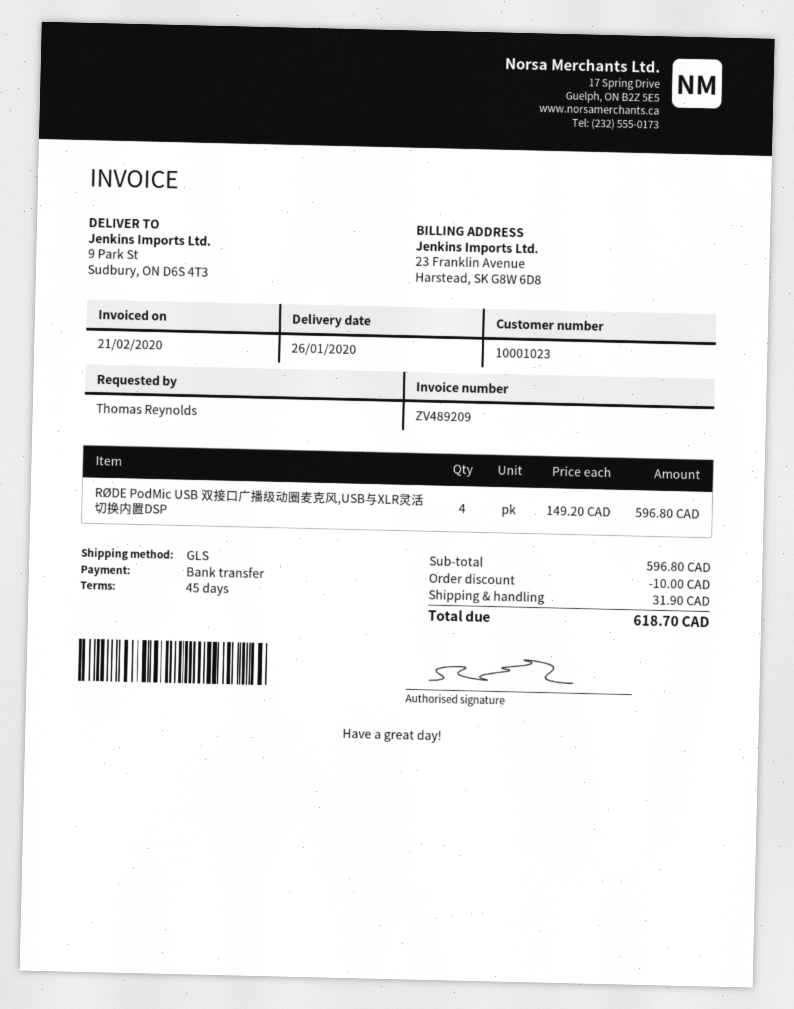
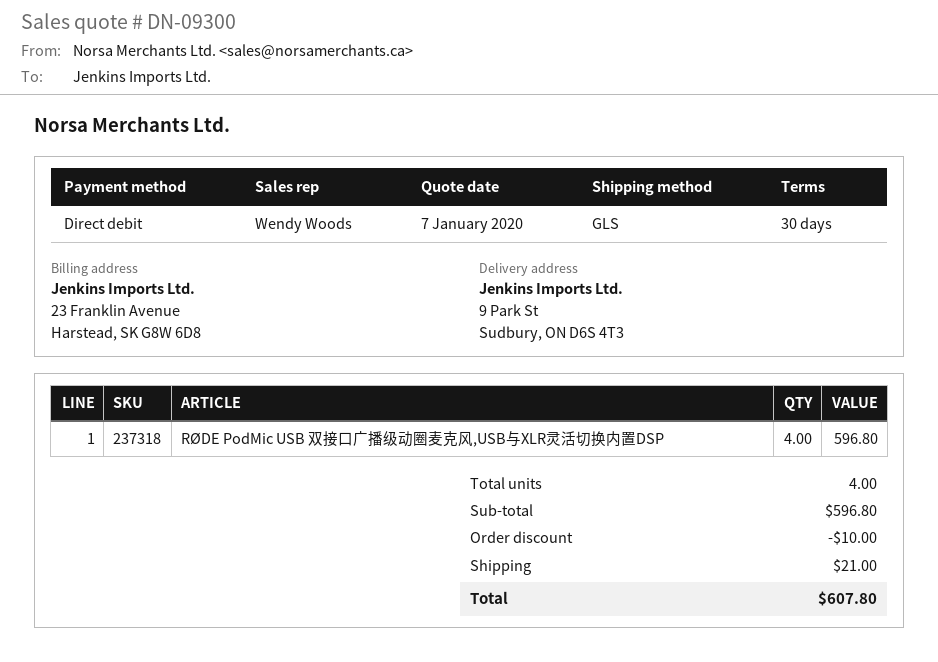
payment terms: 45 days -> 30 days
payment method: bank transfer -> direct debit
shipping: 31.90 -> 21.00
total: 618.70 -> 607.80

